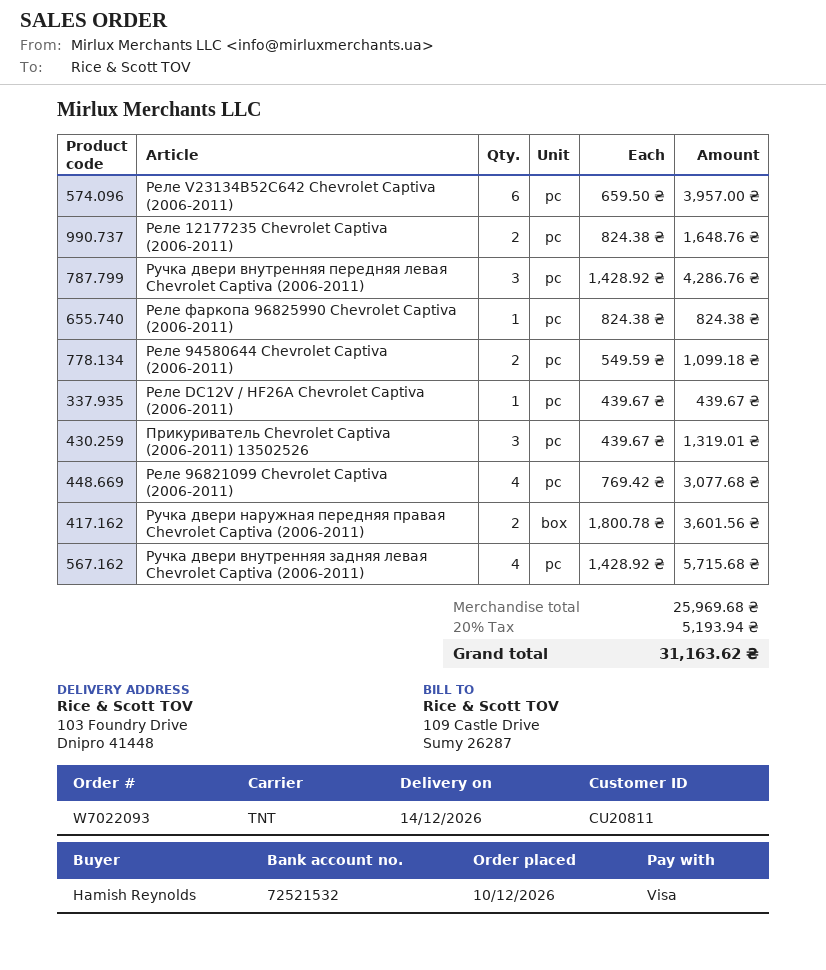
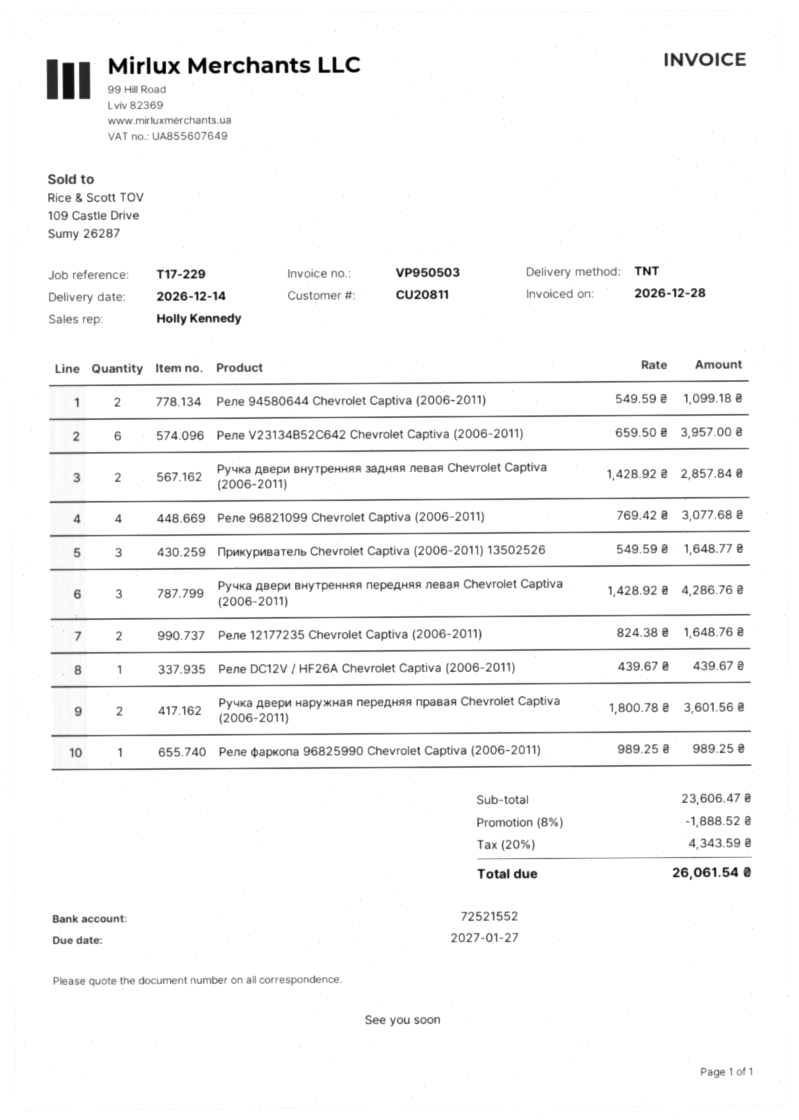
bank account: 72521532 -> 72521552
Реле фаркопа 96825990 Chevrolet Captiva (2006-2011): 1 x 824.38 = 824.38 -> 1 x 989.25 = 989.25
Прикуриватель Chevrolet Captiva (2006-2011) 13502526: 3 x 439.67 = 1319.01 -> 3 x 549.59 = 1648.77
Ручка двери внутренняя задняя левая Chevrolet Captiva (2006-2011): 4 x 1428.92 = 5715.68 -> 2 x 1428.92 = 2857.84
subtotal: 25969.68 -> 23606.47
discount: none -> 8% = 1888.52
tax: 20% = 5193.94 -> 20% = 4343.59
total: 31163.62 -> 26061.54

